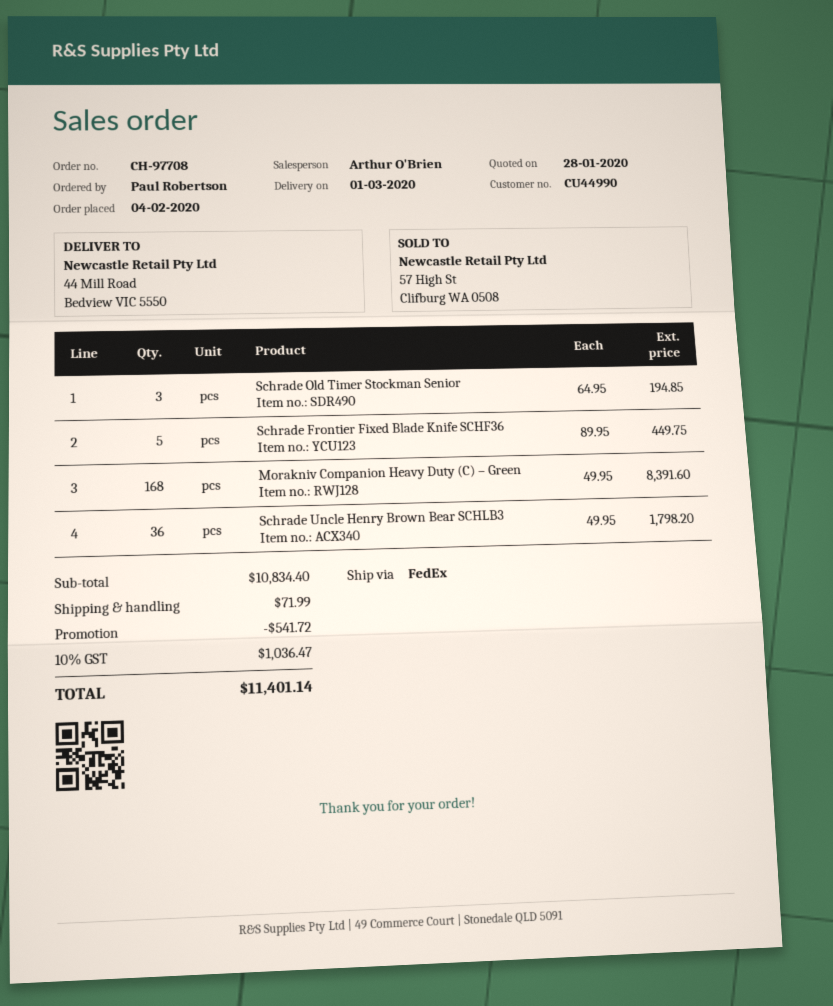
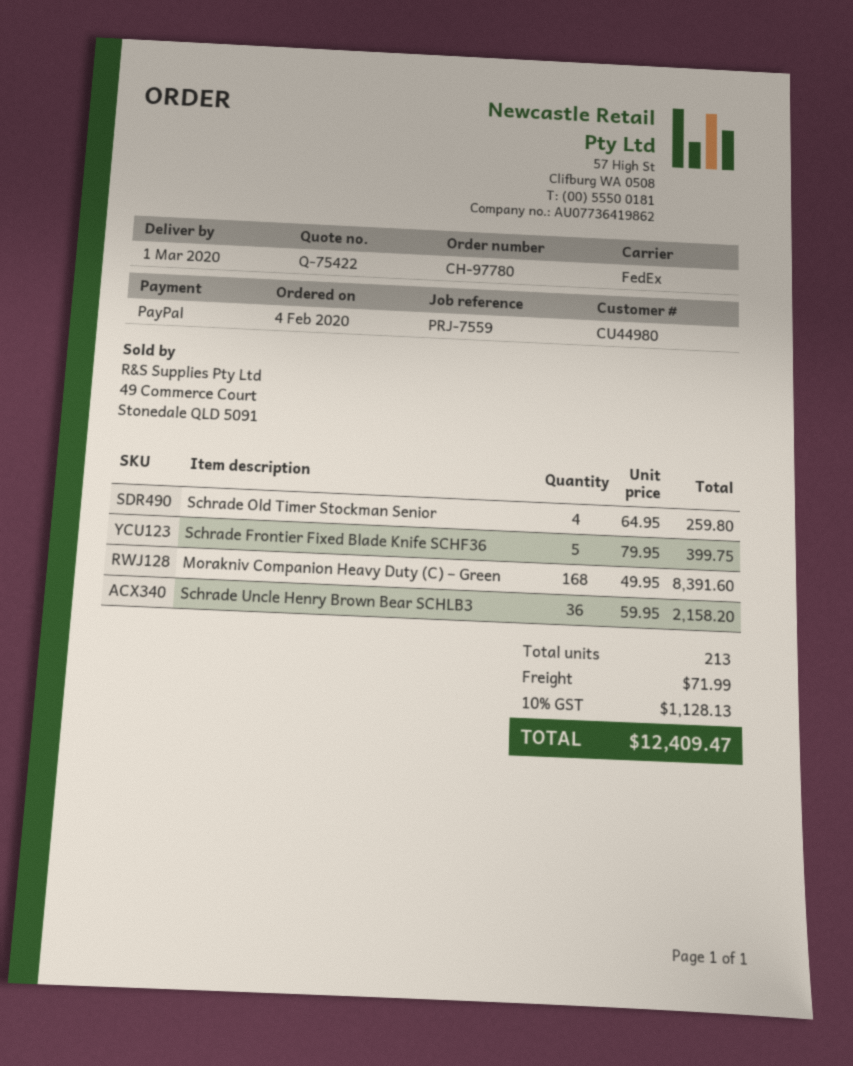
order number: CH-97708 -> CH-97780
customer number: CU44990 -> CU44980
Schrade Old Timer Stockman Senior: 3 x 64.95 = 194.85 -> 4 x 64.95 = 259.80
Schrade Frontier Fixed Blade Knife SCHF36: 5 x 89.95 = 449.75 -> 5 x 79.95 = 399.75
Schrade Uncle Henry Brown Bear SCHLB3: 36 x 49.95 = 1798.20 -> 36 x 59.95 = 2158.20
discount: 541.72 -> none
tax: 10% = 1036.47 -> 10% = 1128.13
total: 11401.14 -> 12409.47

